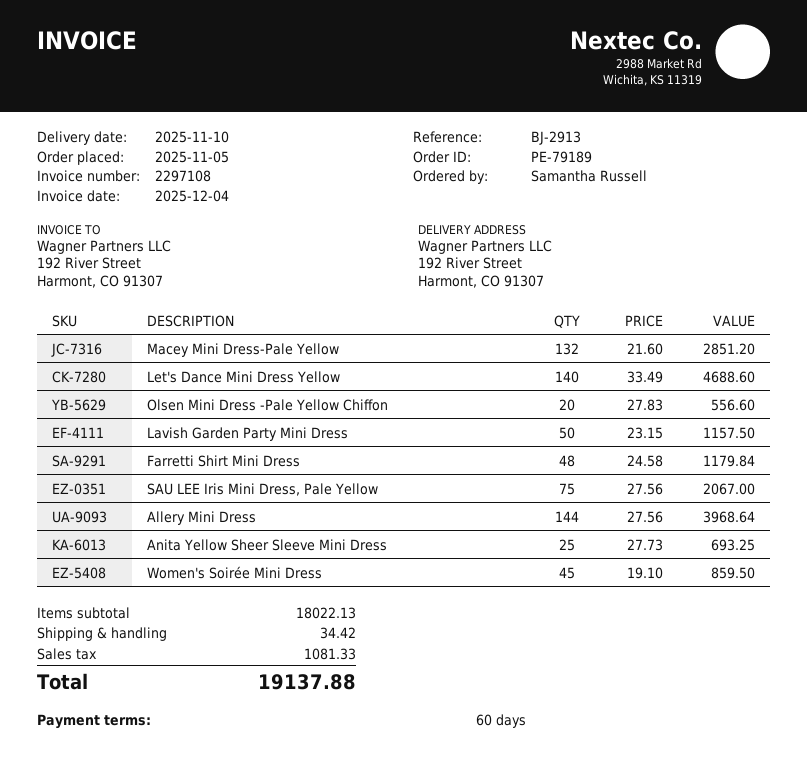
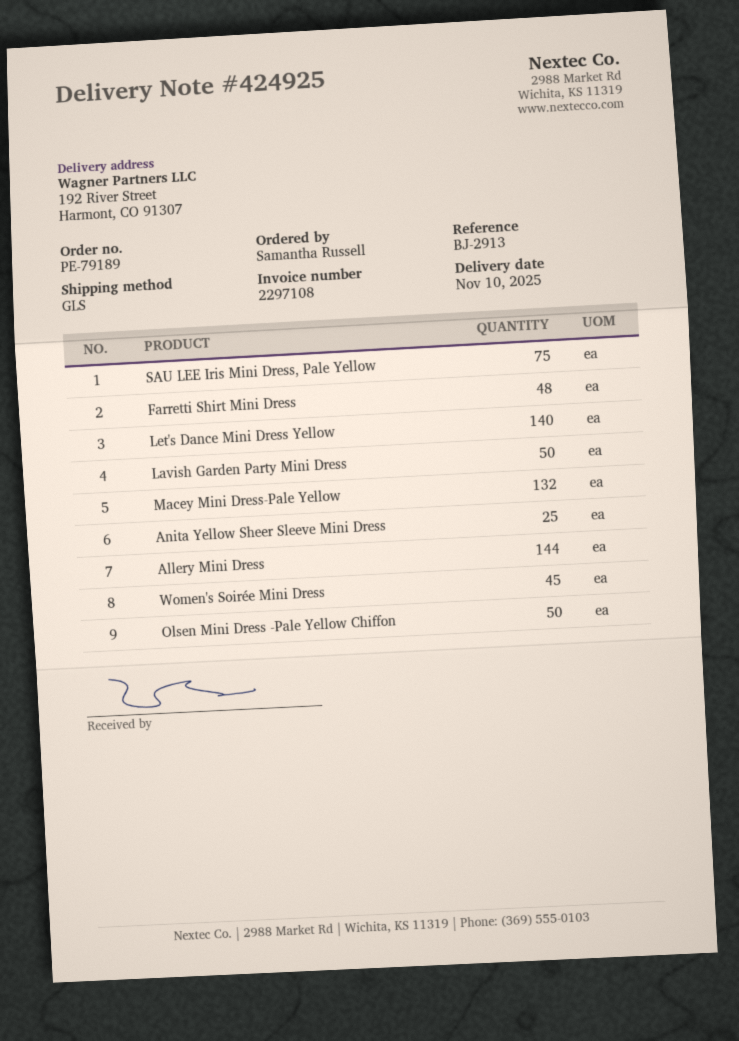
Olsen Mini Dress -Pale Yellow Chiffon: 20 -> 50

